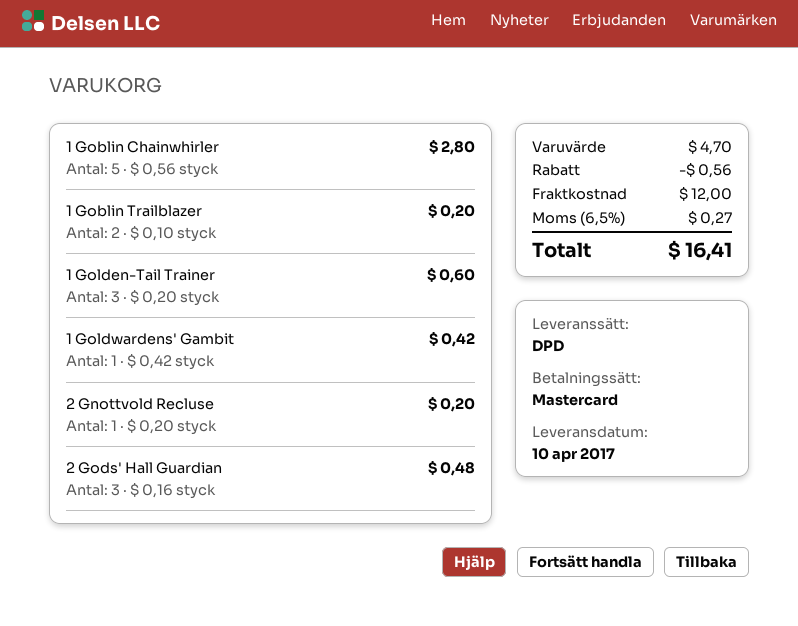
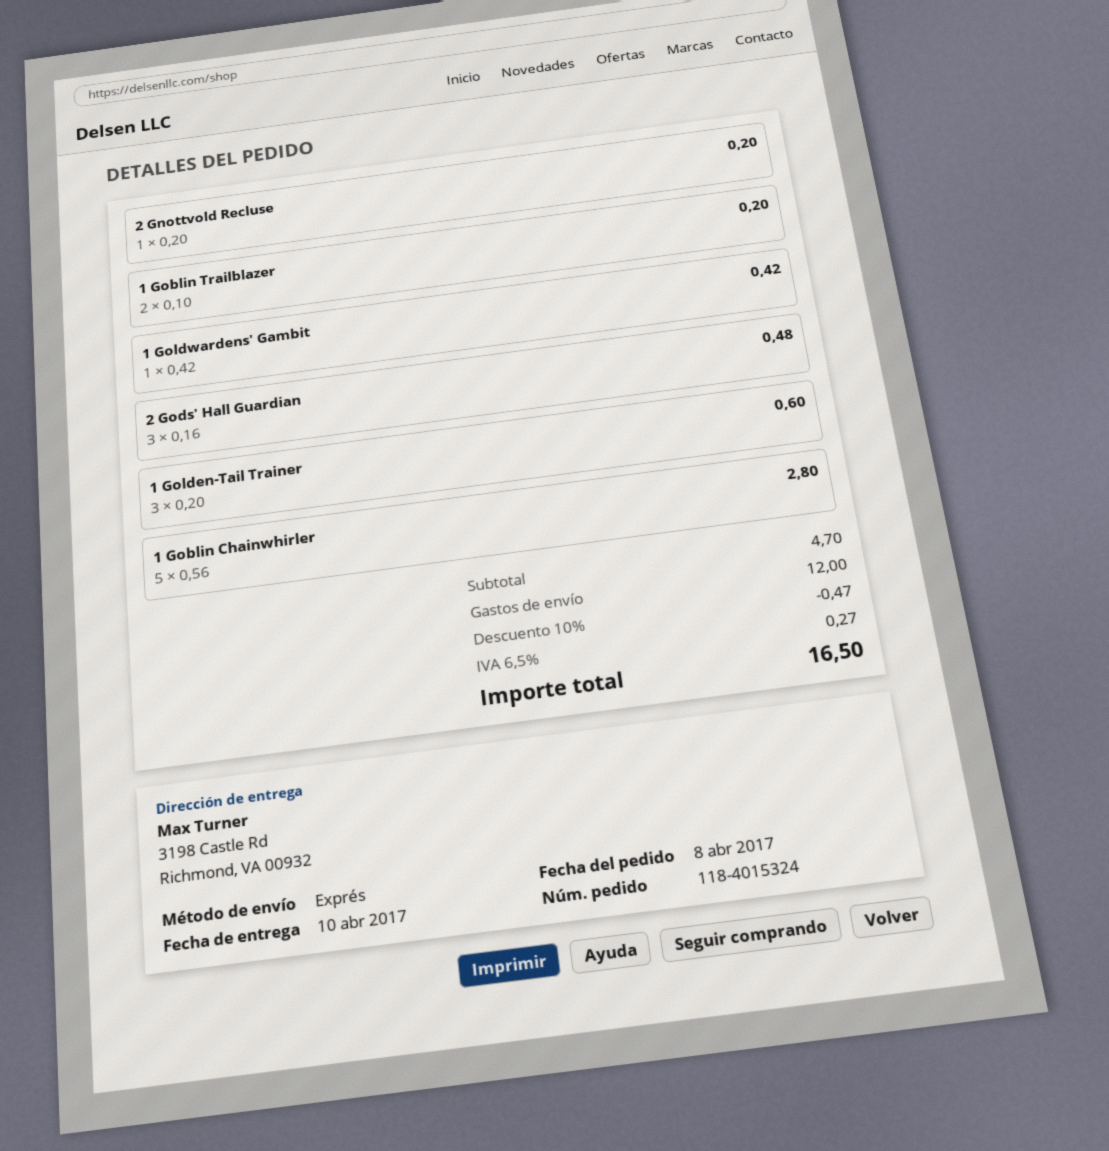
shipping method: DPD -> express
discount: 0.56 -> 0.47
total: 16.41 -> 16.50

